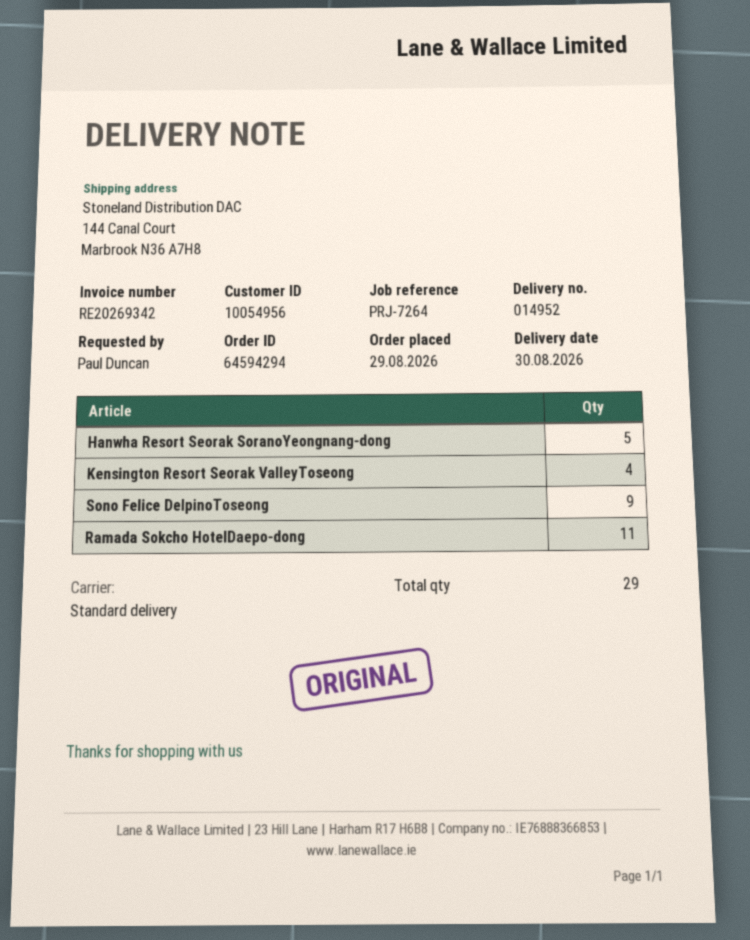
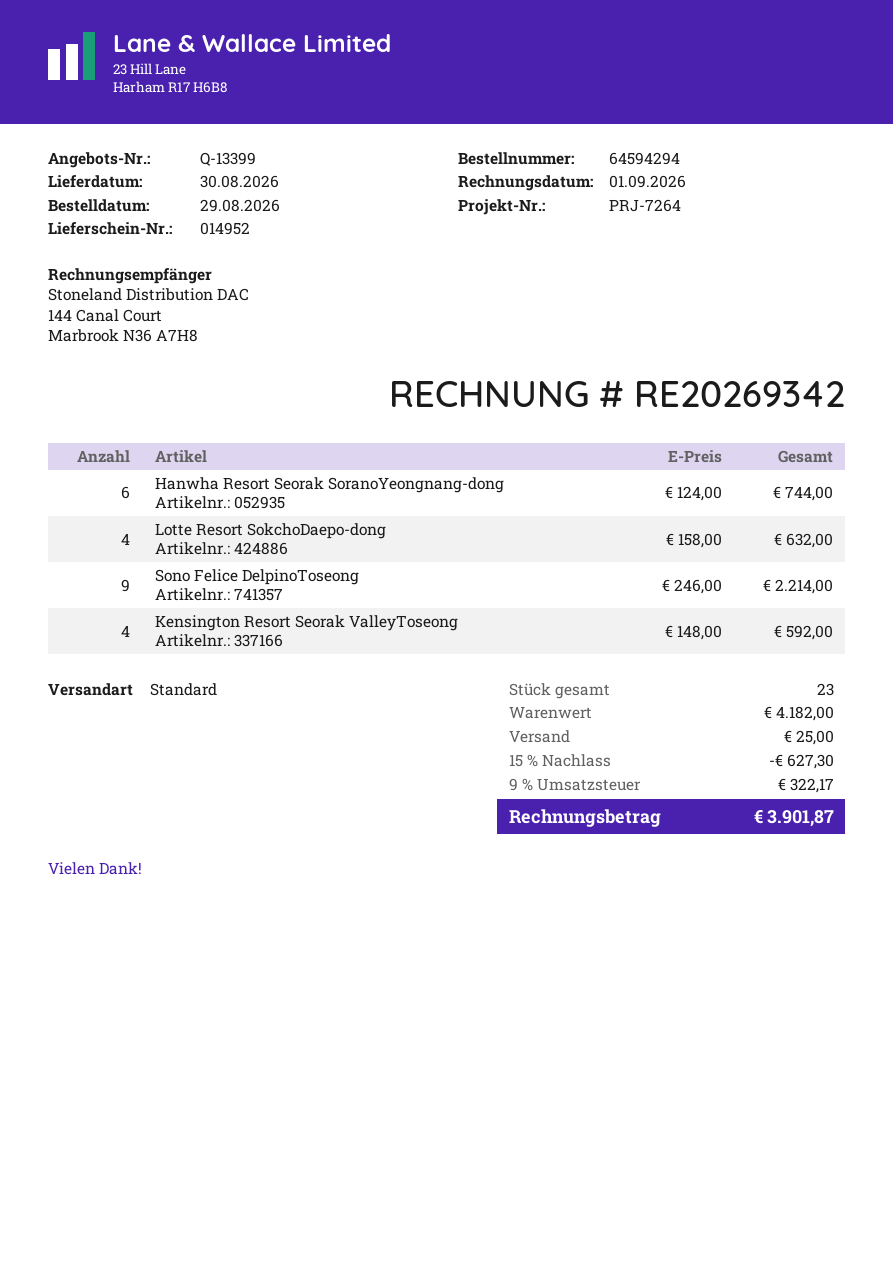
Hanwha Resort Seorak SoranoYeongnang-dong: 5 -> 6
Ramada Sokcho HotelDaepo-dong: 11 -> none
Lotte Resort SokchoDaepo-dong: none -> 4
total quantity: 29 -> 23

